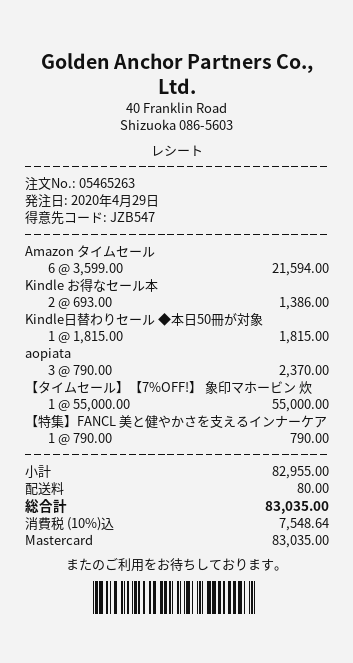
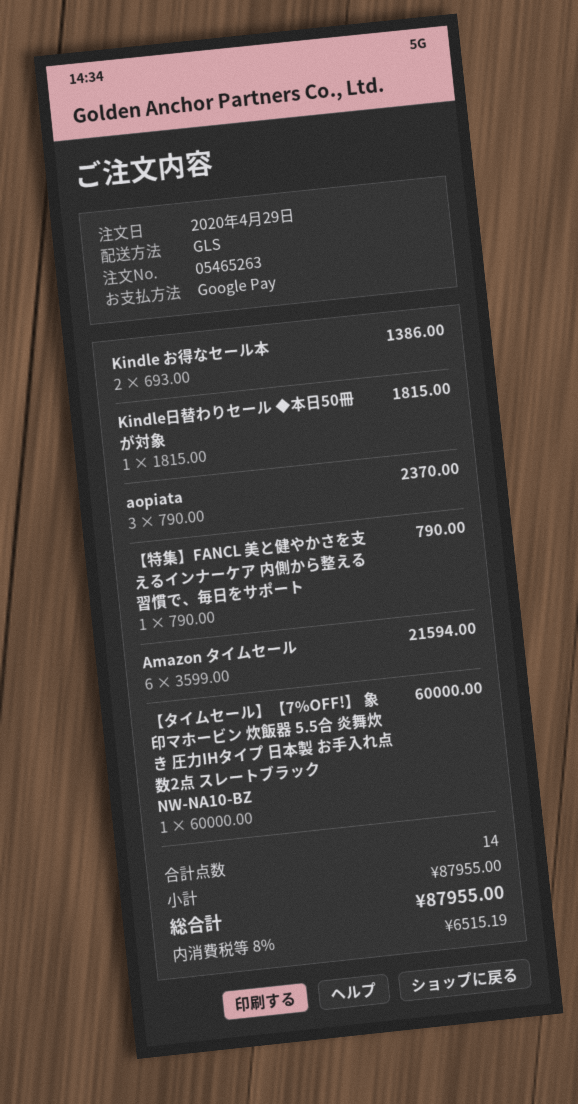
payment method: Mastercard -> Google Pay
【タイムセール】【7%OFF!】 象印マホービン 炊: 1 x 55000.00 = 55000.00 -> 1 x 60000.00 = 60000.00
subtotal: 82955.00 -> 87955.00
shipping: 80.00 -> none
tax: 10% = 7548.64 -> 8% = 6515.19
total: 83035.00 -> 87955.00

